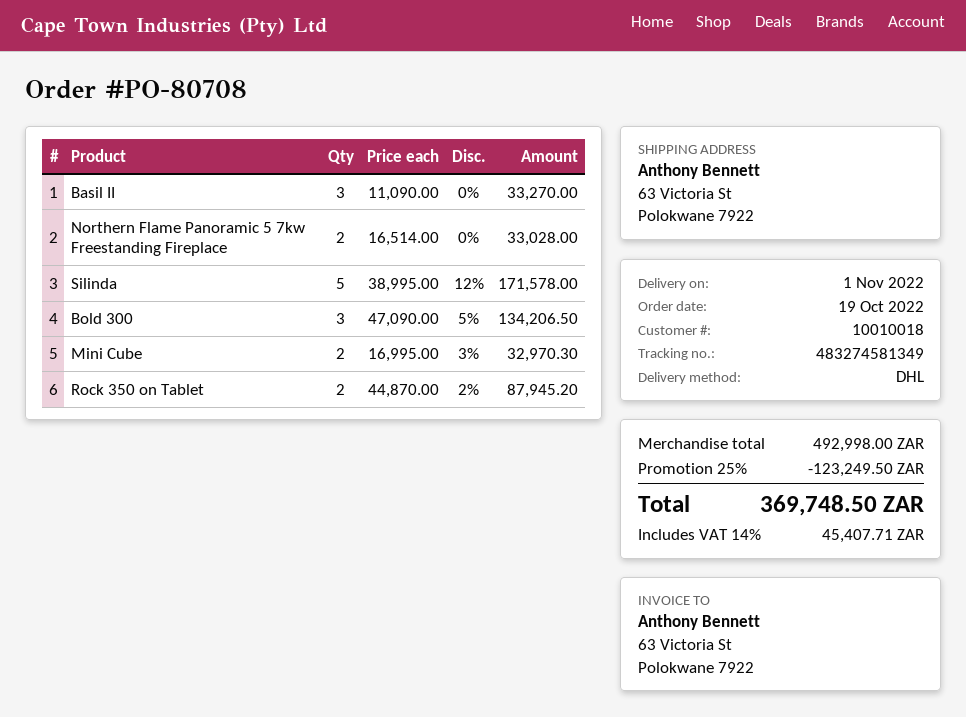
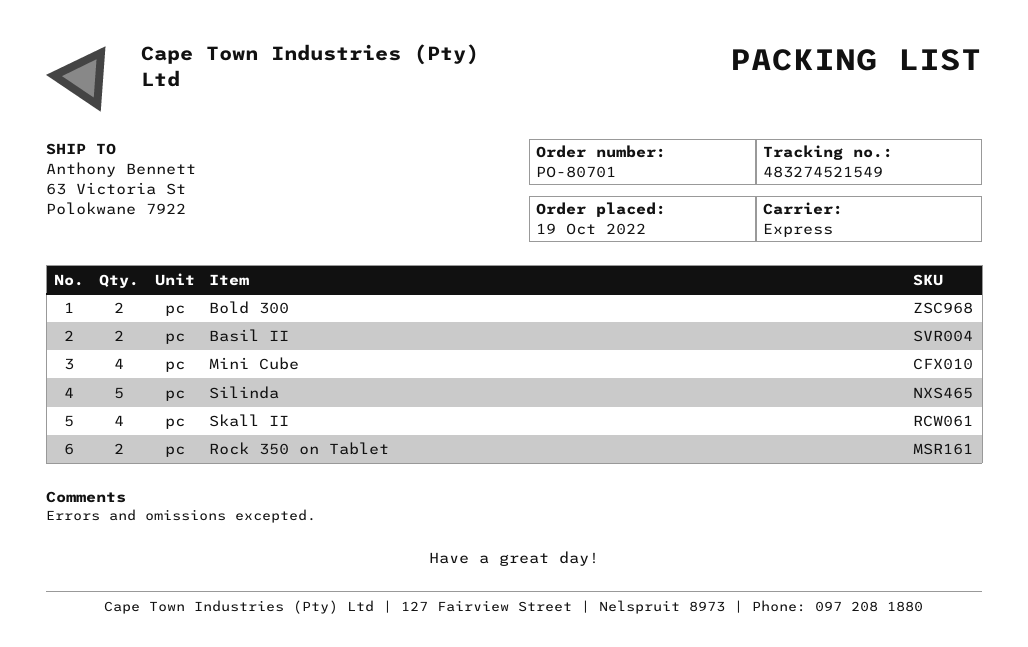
order number: PO-80708 -> PO-80701
shipping method: DHL -> express
tracking number: 483274581349 -> 483274521549
Basil II: 3 -> 2
Northern Flame Panoramic 5 7kw Freestanding Fireplace: 2 -> none
Bold 300: 3 -> 2
Mini Cube: 2 -> 4
Skall II: none -> 4

